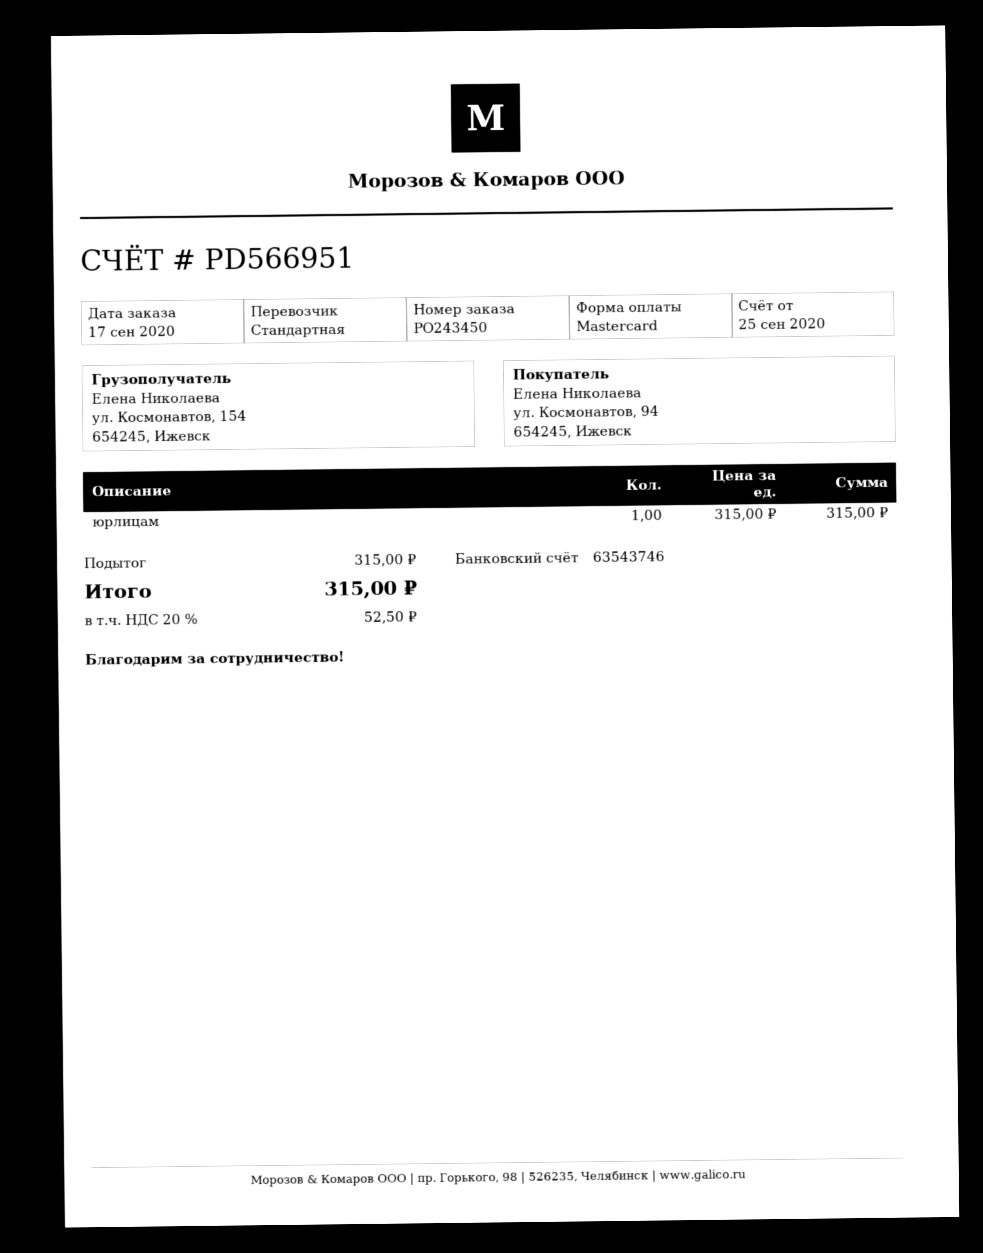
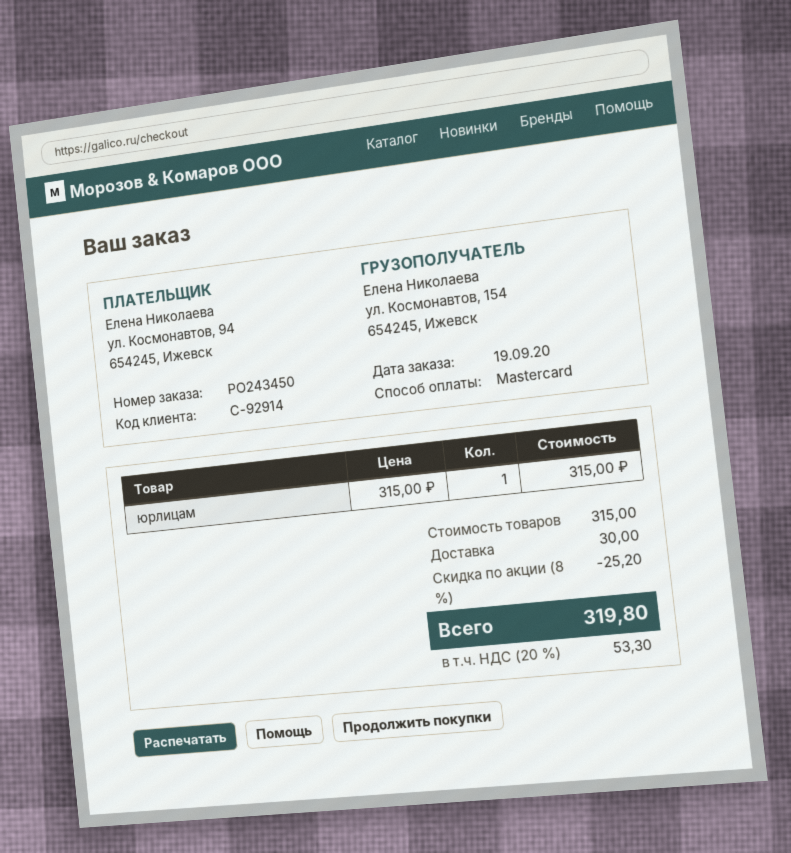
order date: 2020-09-17 -> 2020-09-19
discount: none -> 8% = 25.20
shipping: none -> 30.00
tax: 20% = 52.50 -> 20% = 53.30
total: 315.00 -> 319.80

